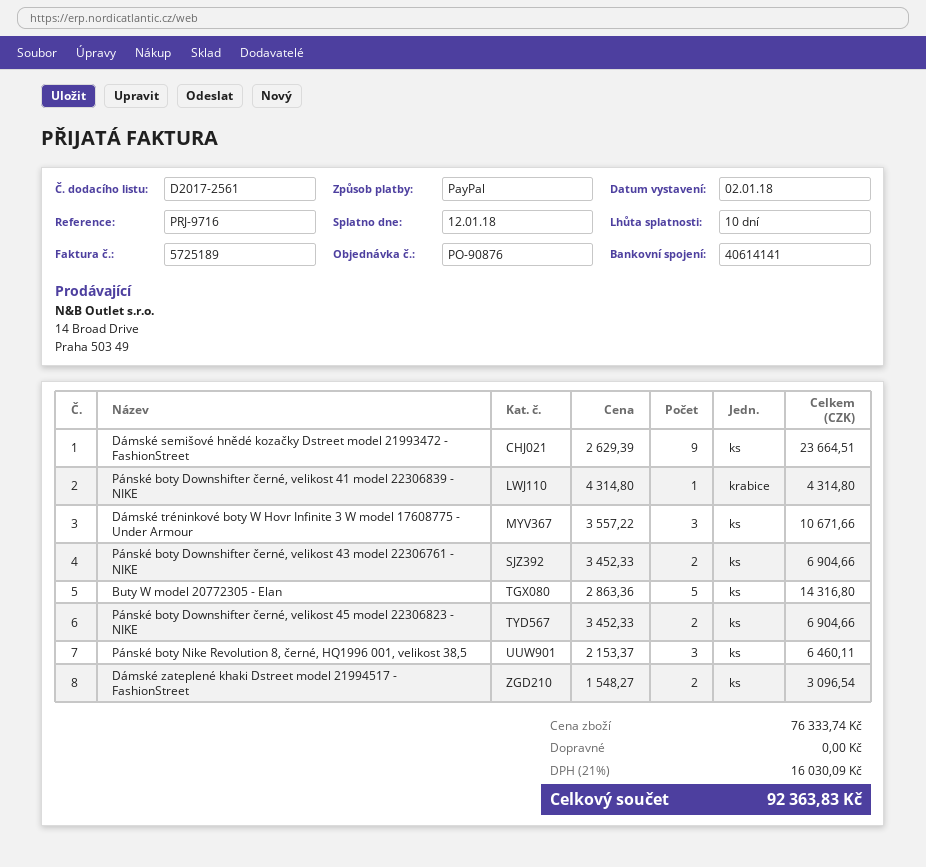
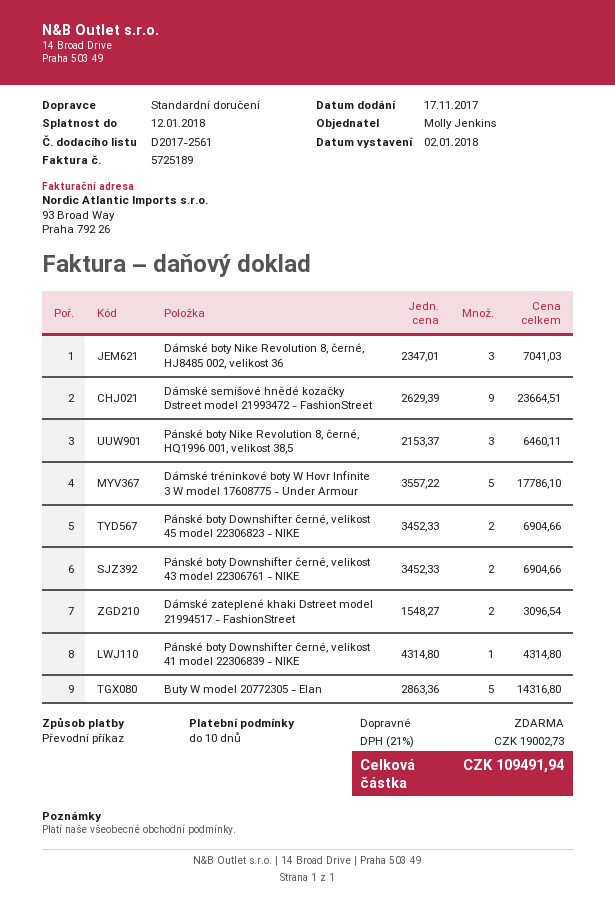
payment method: PayPal -> bank transfer
Dámské tréninkové boty W Hovr Infinite 3 W model 17608775 - Under Armour: 3 x 3557.22 = 10671.66 -> 5 x 3557.22 = 17786.10
Dámské boty Nike Revolution 8, černé, HJ8485 002, velikost 36: none -> 3 x 2347.01 = 7041.03
tax: 21% = 16030.09 -> 21% = 19002.73
total: 92363.83 -> 109491.94

